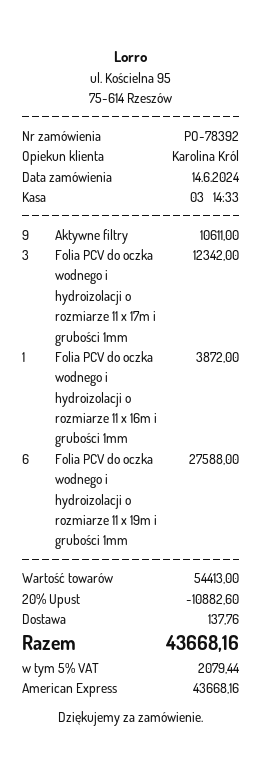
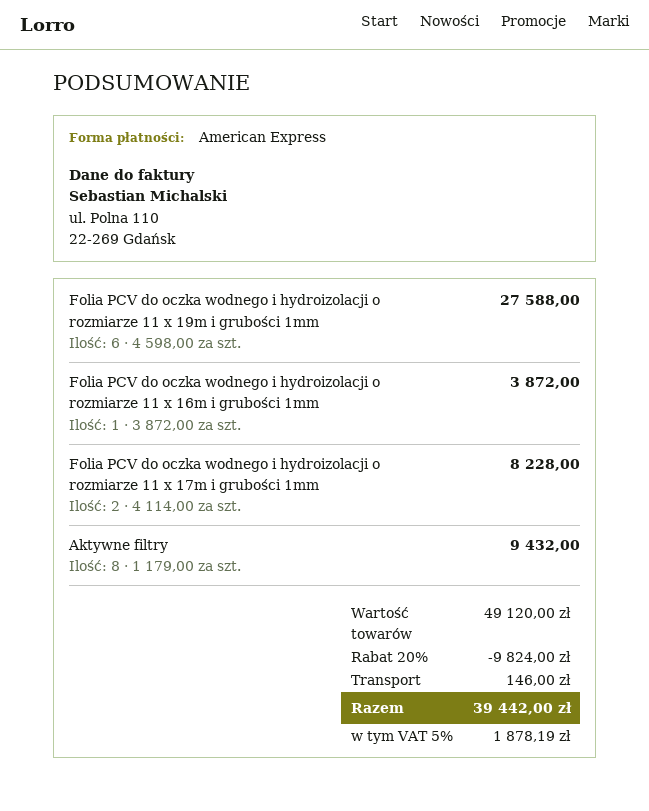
Aktywne filtry: 9 for 10611.00 -> 8 for 9432.00
Folia PCV do oczka wodnego i hydroizolacji o rozmiarze 11 x 17m i grubości 1mm: 3 for 12342.00 -> 2 for 8228.00
subtotal: 54413.00 -> 49120.00
discount: 20% = 10882.60 -> 20% = 9824.00
shipping: 137.76 -> 146.00
tax: 5% = 2079.44 -> 5% = 1878.19
total: 43668.16 -> 39442.00

